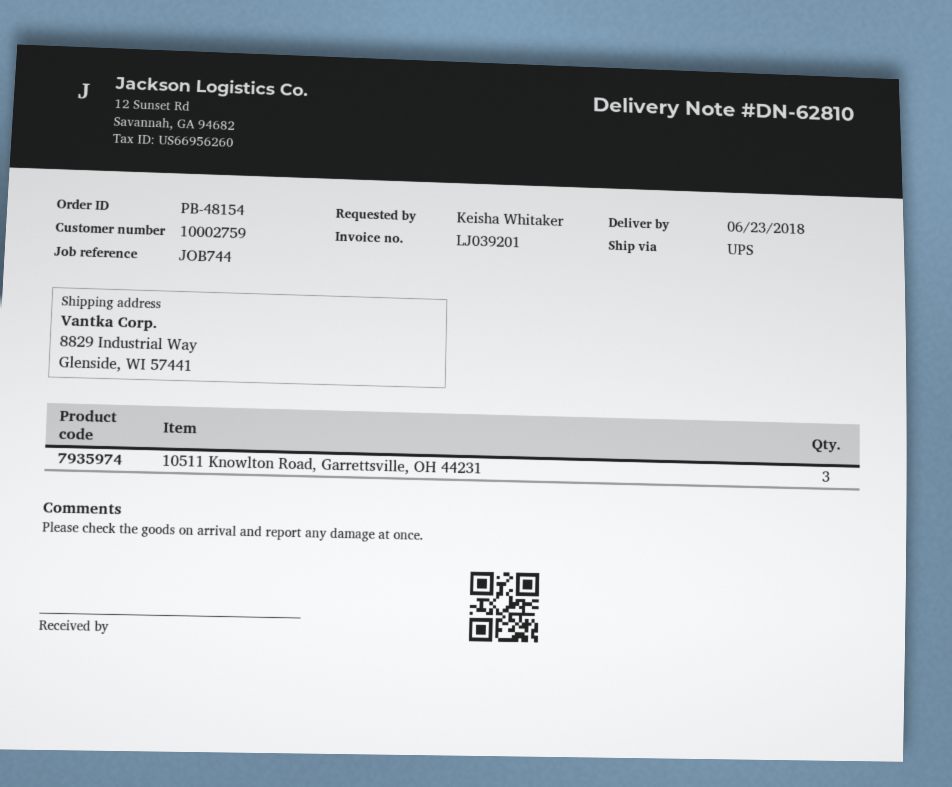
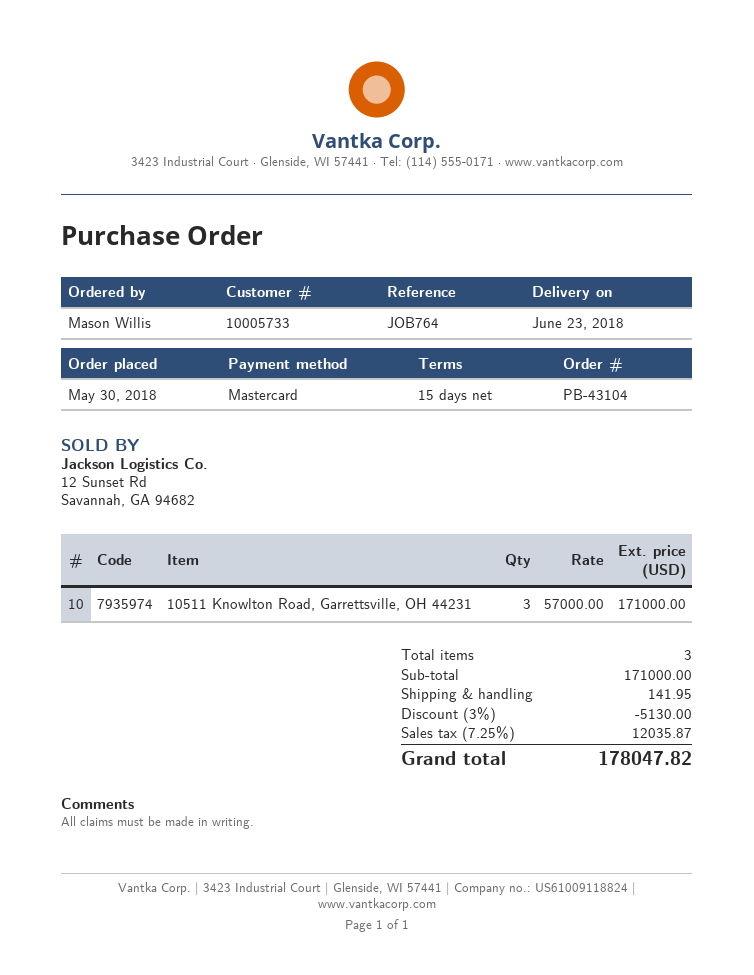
order number: PB-48154 -> PB-43104
customer number: 10002759 -> 10005733
reference: JOB744 -> JOB764
ordered by: Keisha Whitaker -> Mason Willis

